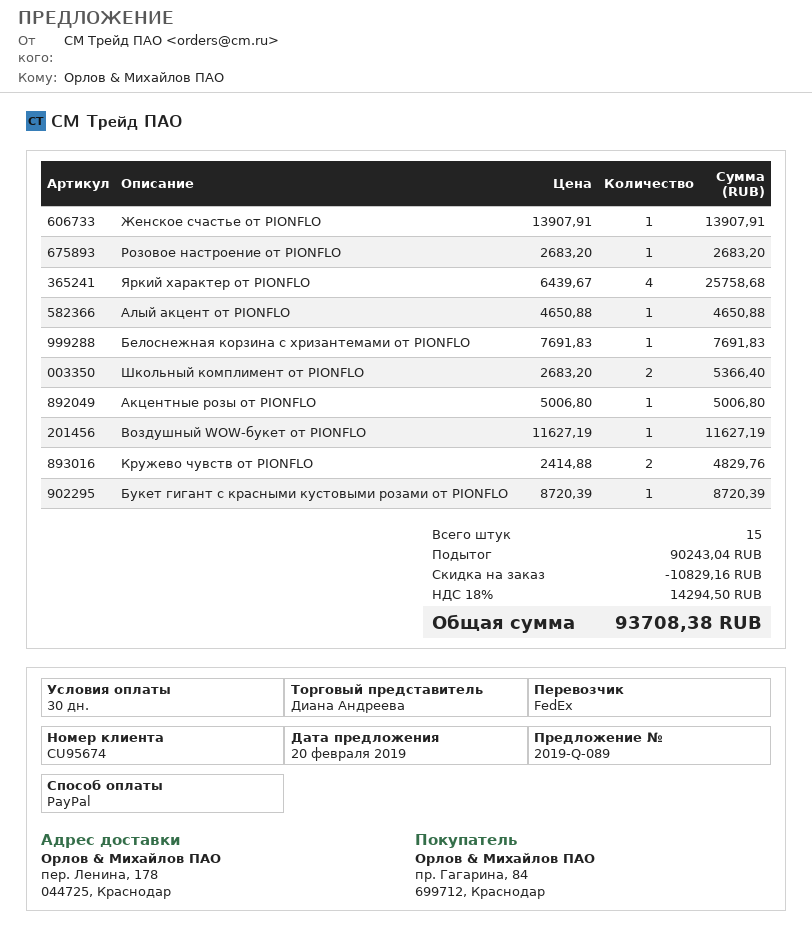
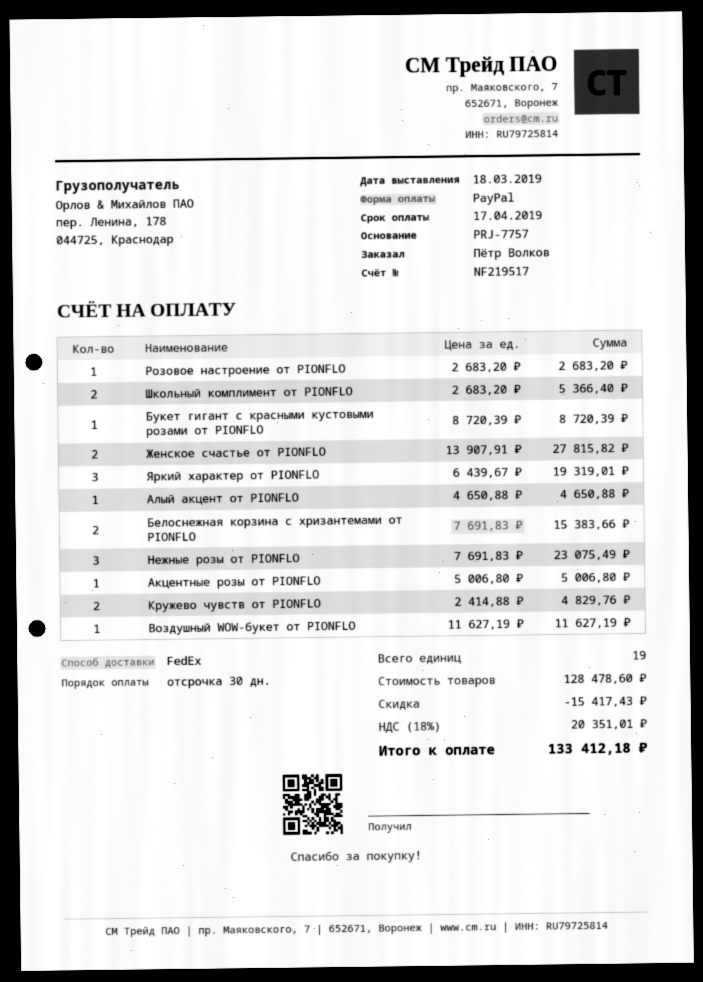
Женское счастье от PIONFLO: 1 x 13907.91 = 13907.91 -> 2 x 13907.91 = 27815.82
Яркий характер от PIONFLO: 4 x 6439.67 = 25758.68 -> 3 x 6439.67 = 19319.01
Белоснежная корзина с хризантемами от PIONFLO: 1 x 7691.83 = 7691.83 -> 2 x 7691.83 = 15383.66
Нежные розы от PIONFLO: none -> 3 x 7691.83 = 23075.49
total quantity: 15 -> 19
subtotal: 90243.04 -> 128478.60
discount: 10829.16 -> 15417.43
tax: 18% = 14294.50 -> 18% = 20351.01
total: 93708.38 -> 133412.18

